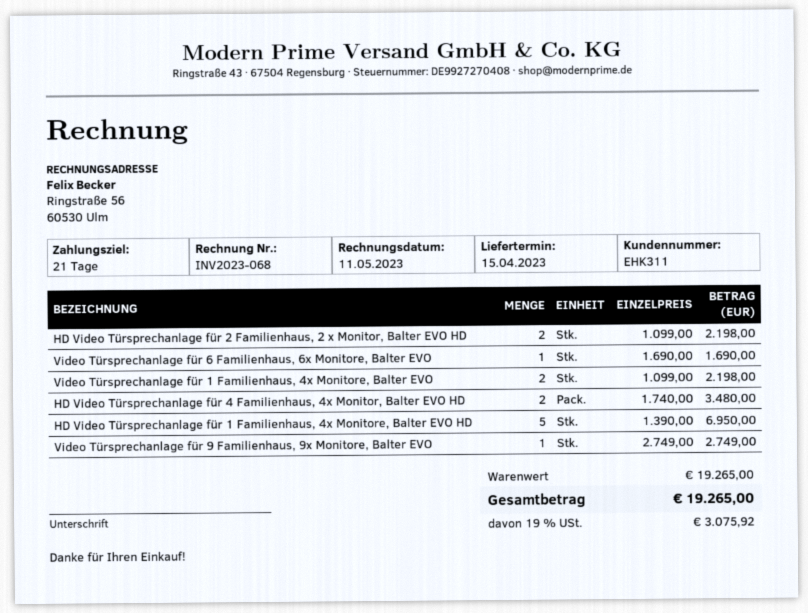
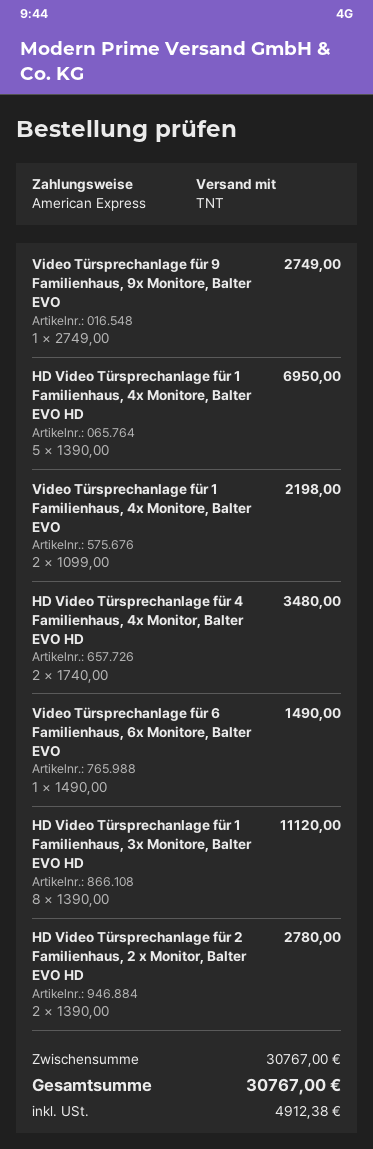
HD Video Türsprechanlage für 2 Familienhaus, 2 x Monitor, Balter EVO HD: 2 x 1099.00 = 2198.00 -> 2 x 1390.00 = 2780.00
Video Türsprechanlage für 6 Familienhaus, 6x Monitore, Balter EVO: 1 x 1690.00 = 1690.00 -> 1 x 1490.00 = 1490.00
HD Video Türsprechanlage für 1 Familienhaus, 3x Monitore, Balter EVO HD: none -> 8 x 1390.00 = 11120.00
subtotal: 19265.00 -> 30767.00
tax: 3075.92 -> 4912.38
total: 19265.00 -> 30767.00

